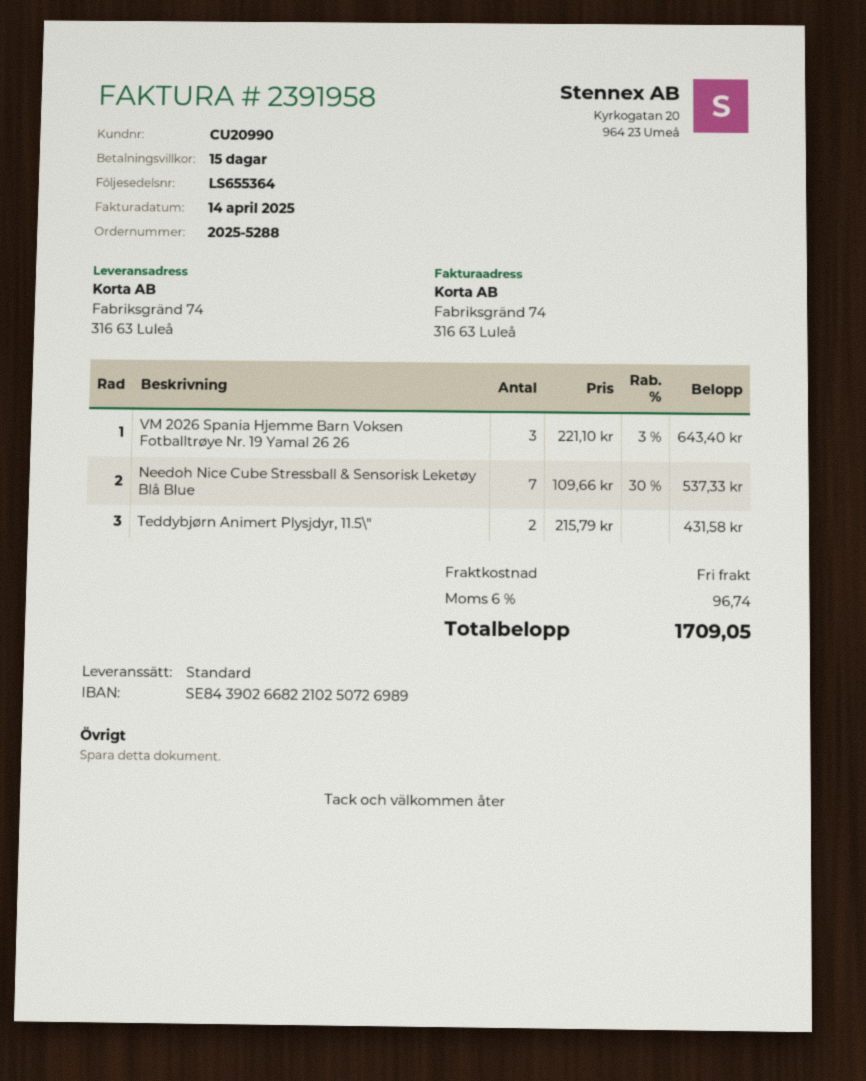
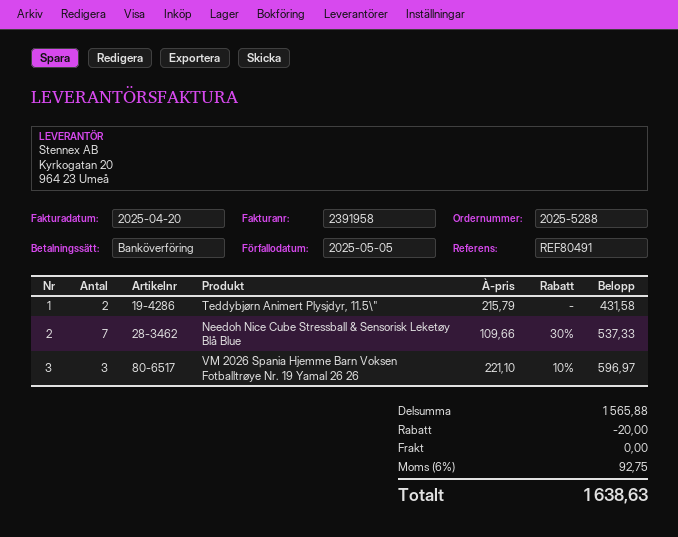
invoice date: 2025-04-14 -> 2025-04-20
VM 2026 Spania Hjemme Barn Voksen Fotballtrøye Nr. 19 Yamal 26 26: 3 x 221.10 - 3% = 643.40 -> 3 x 221.10 - 10% = 596.97
discount: none -> 20.00
tax: 6% = 96.74 -> 6% = 92.75
total: 1709.05 -> 1638.63

